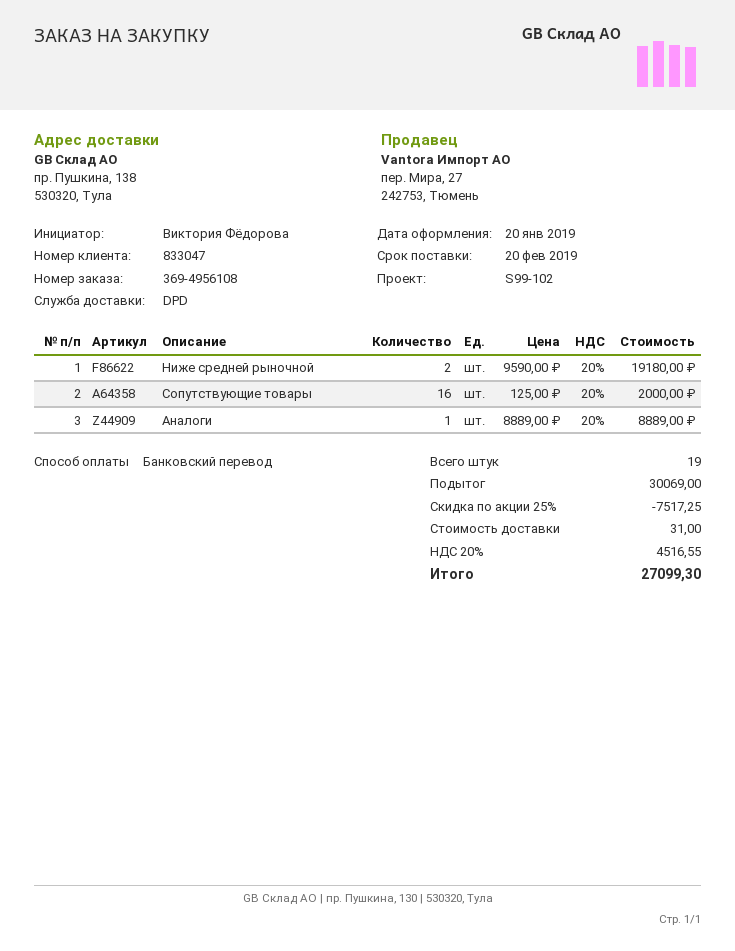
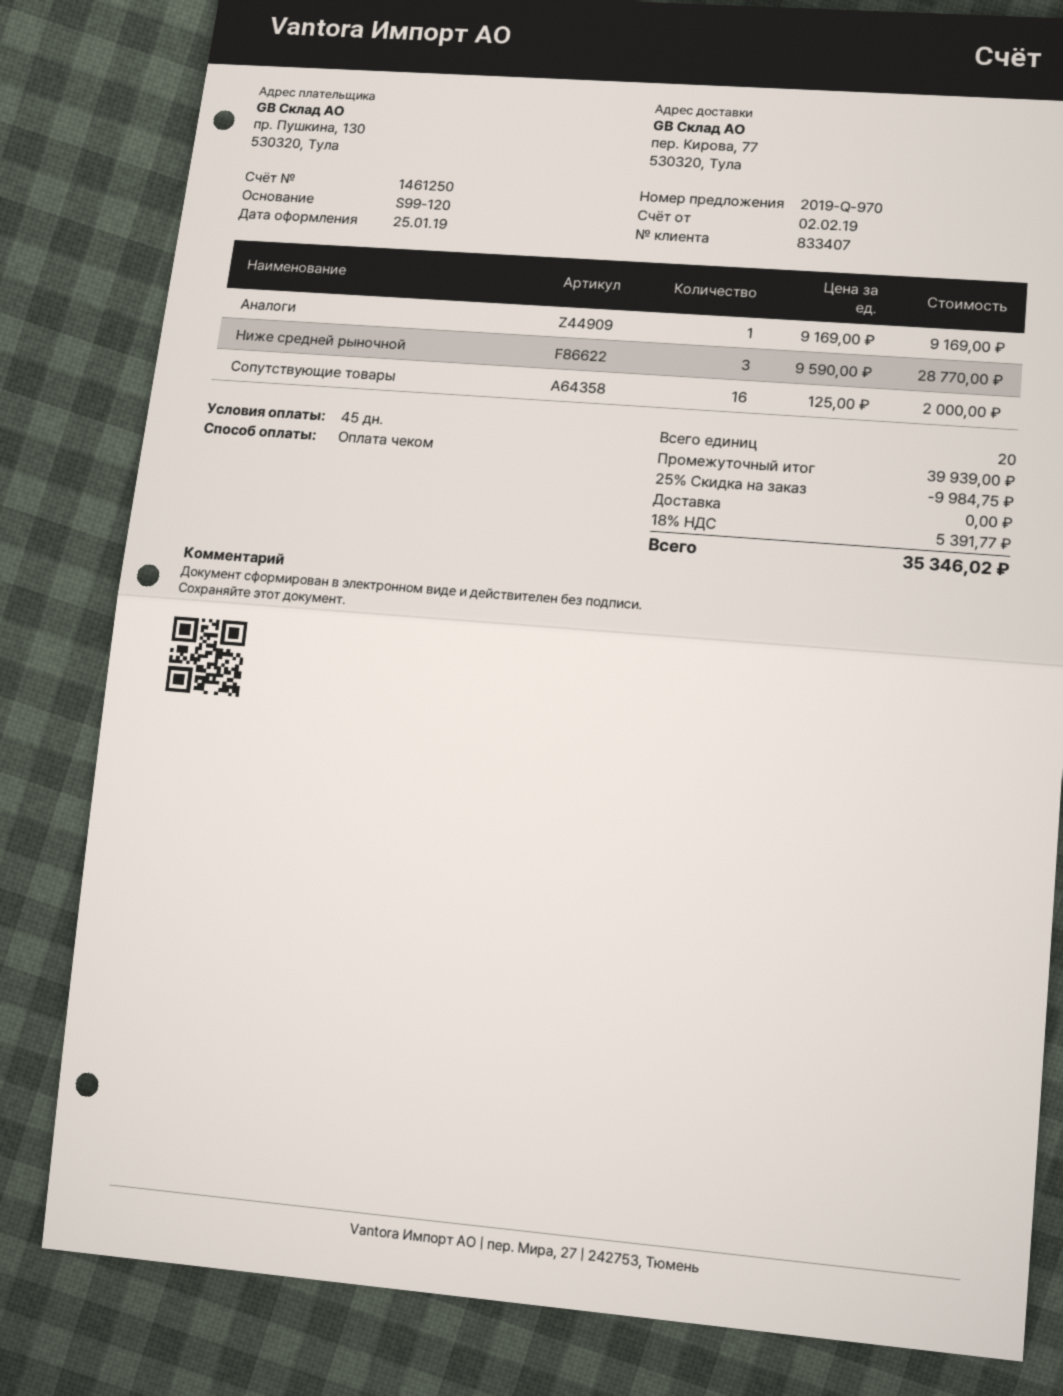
order date: 2019-01-20 -> 2019-01-25
customer number: 833047 -> 833407
reference: S99-102 -> S99-120
payment method: bank transfer -> cheque
ship to: пр. Пушкина, 138, 530320, Тула -> пер. Кирова, 77, 530320, Тула
Ниже средней рыночной: 2 x 9590.00 = 19180.00 -> 3 x 9590.00 = 28770.00
Аналоги: 1 x 8889.00 = 8889.00 -> 1 x 9169.00 = 9169.00
total quantity: 19 -> 20
subtotal: 30069.00 -> 39939.00
discount: 25% = 7517.25 -> 25% = 9984.75
shipping: 31.00 -> 0.00
tax: 20% = 4516.55 -> 18% = 5391.77
total: 27099.30 -> 35346.02

